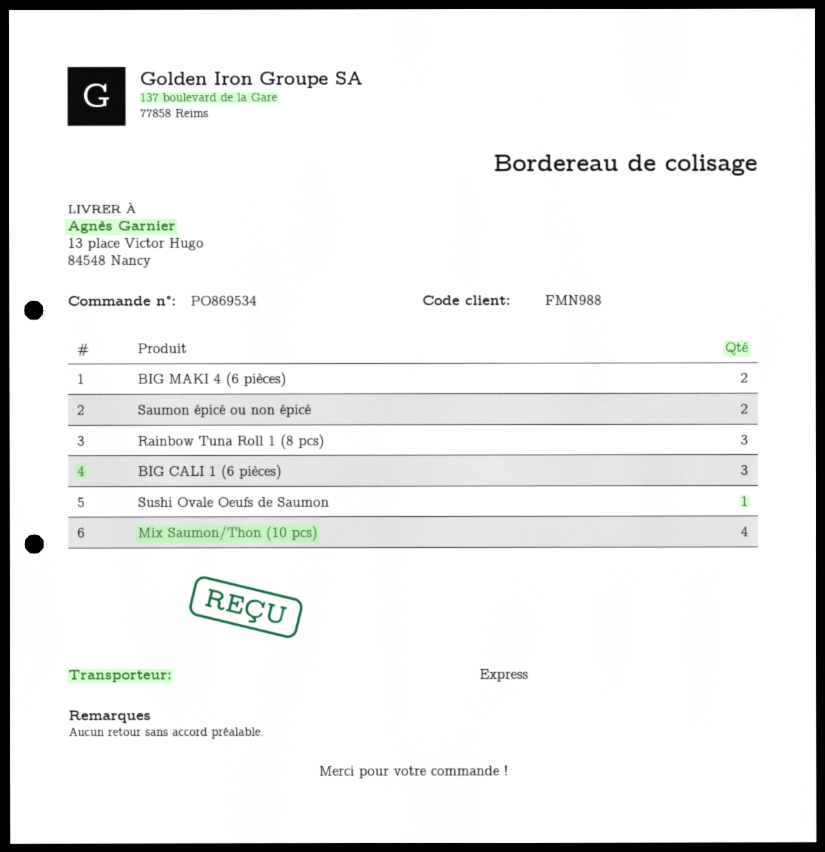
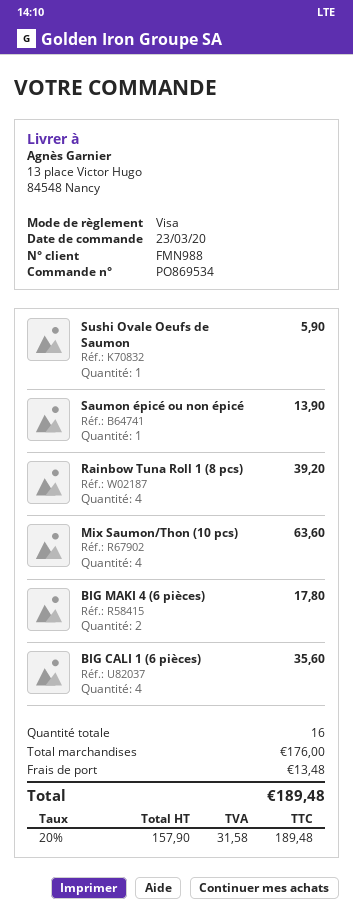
Saumon épicé ou non épicé: 2 -> 1
Rainbow Tuna Roll 1 (8 pcs): 3 -> 4
BIG CALI 1 (6 pièces): 3 -> 4

